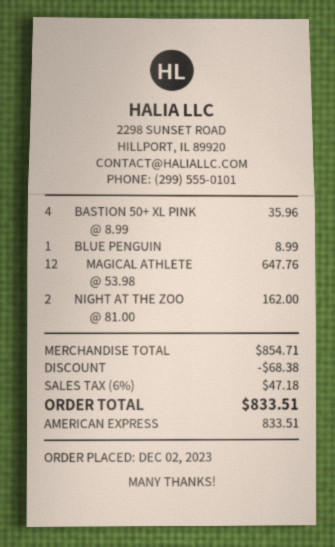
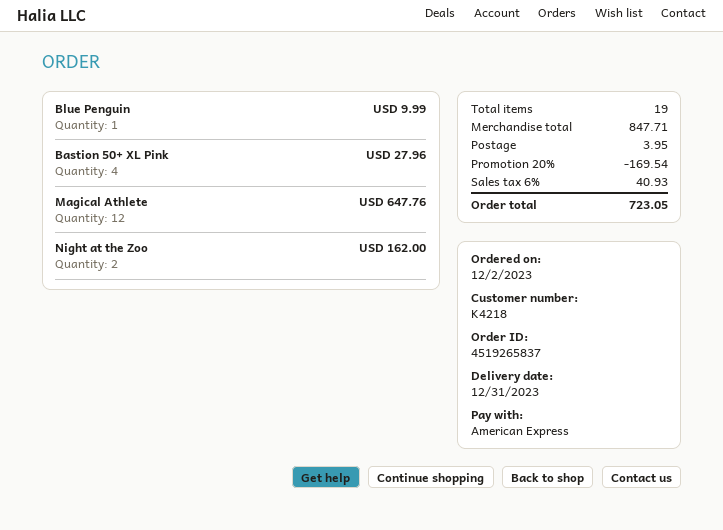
BASTION 50+ XL PINK: 4 for 35.96 -> 4 for 27.96
BLUE PENGUIN: 1 for 8.99 -> 1 for 9.99
subtotal: 854.71 -> 847.71
discount: 68.38 -> 169.54
shipping: none -> 3.95
tax: 6% = 47.18 -> 6% = 40.93
total: 833.51 -> 723.05

